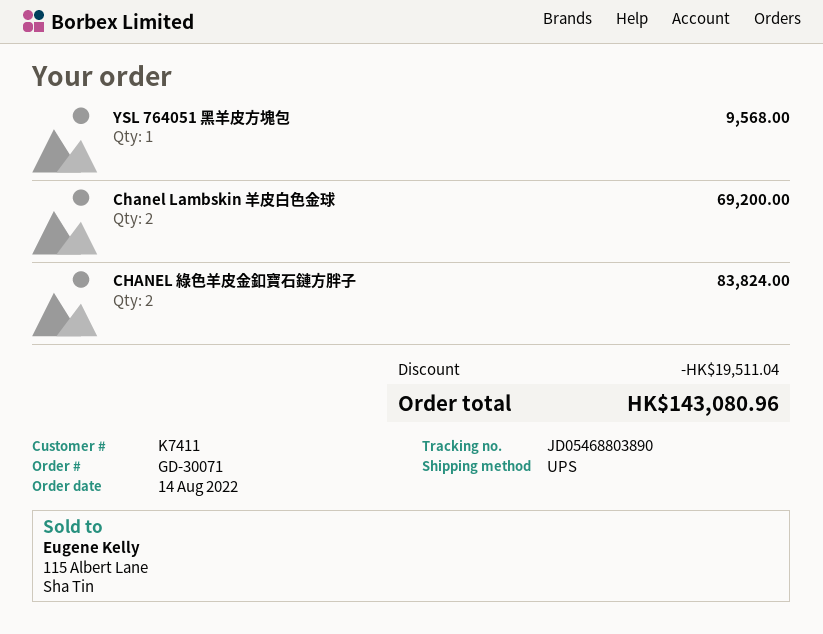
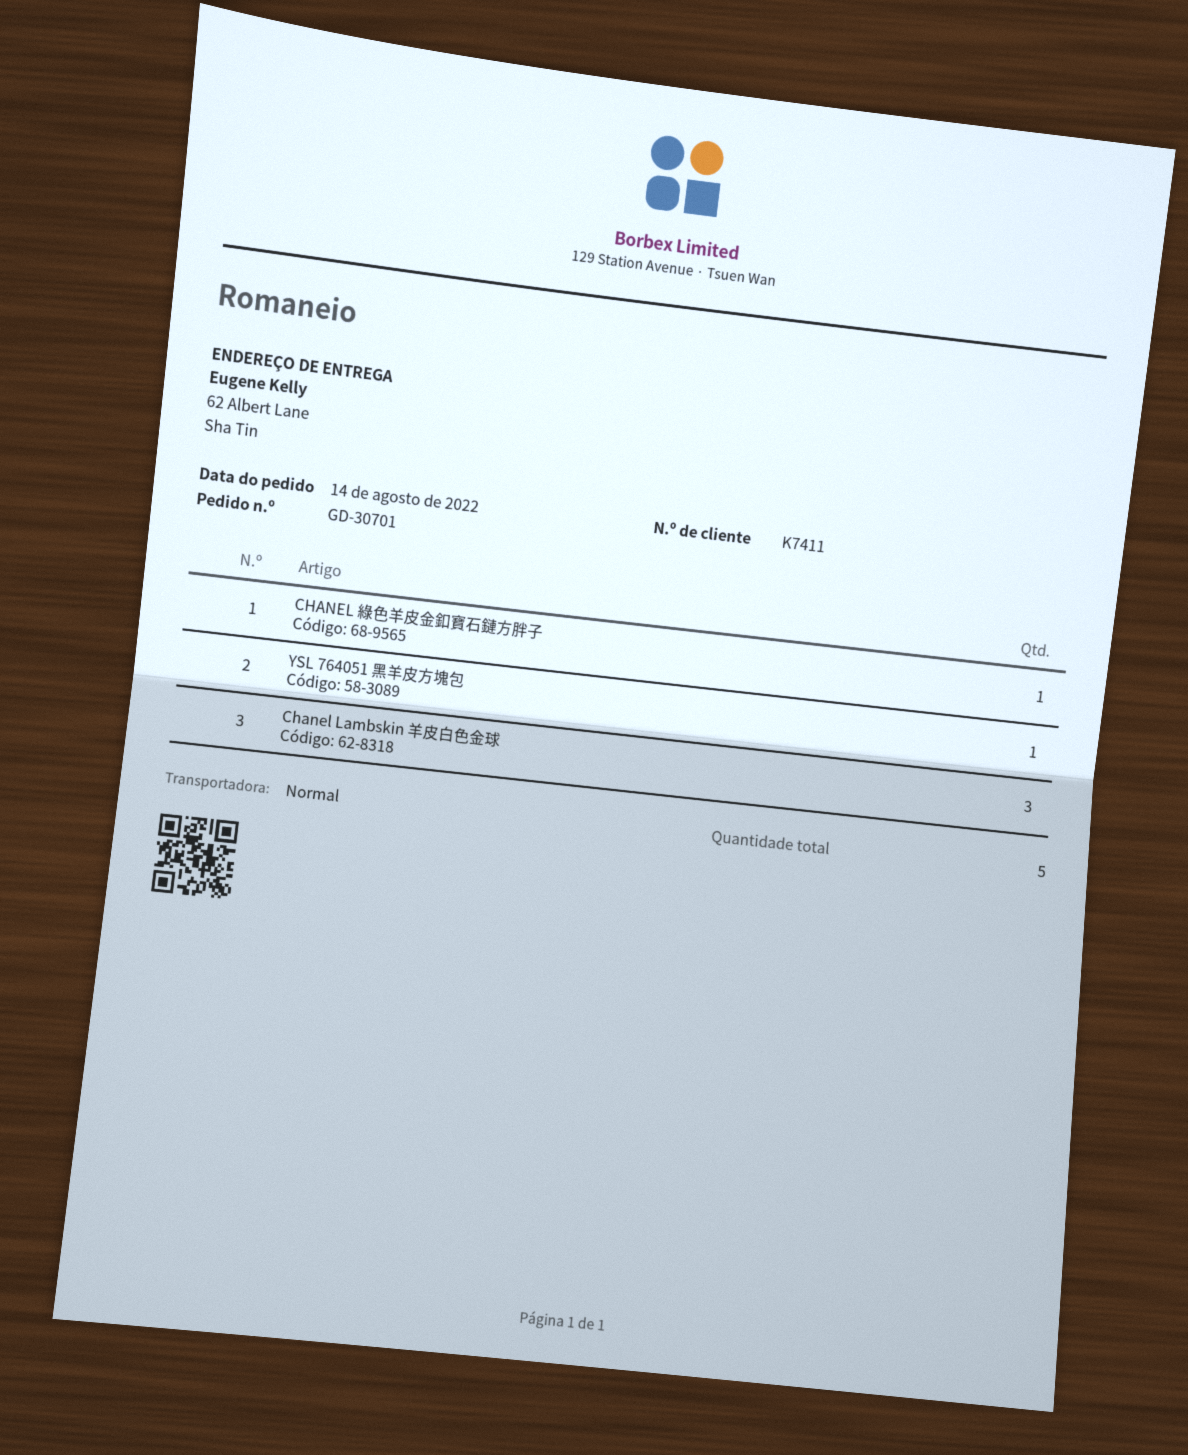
order number: GD-30071 -> GD-30701
shipping method: UPS -> standard
Chanel Lambskin 羊皮白色金球: 2 -> 3
CHANEL 綠色羊皮金釦寶石鏈方胖子: 2 -> 1

